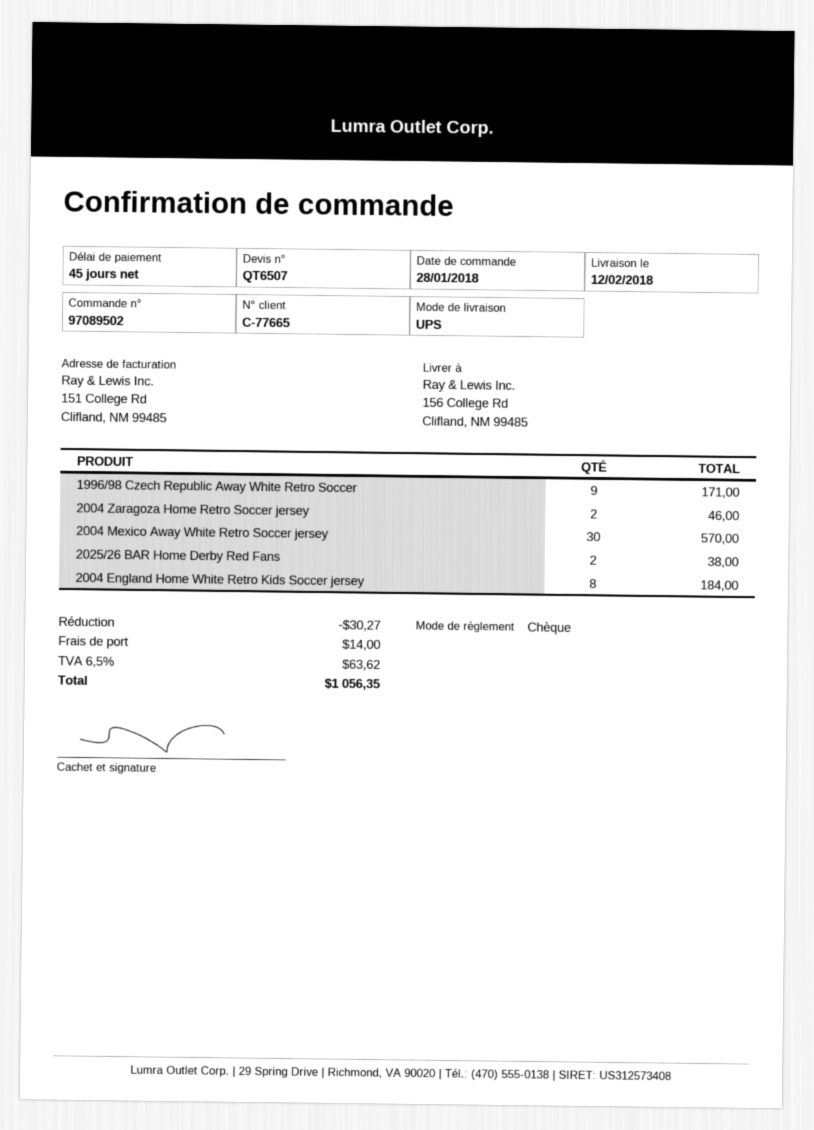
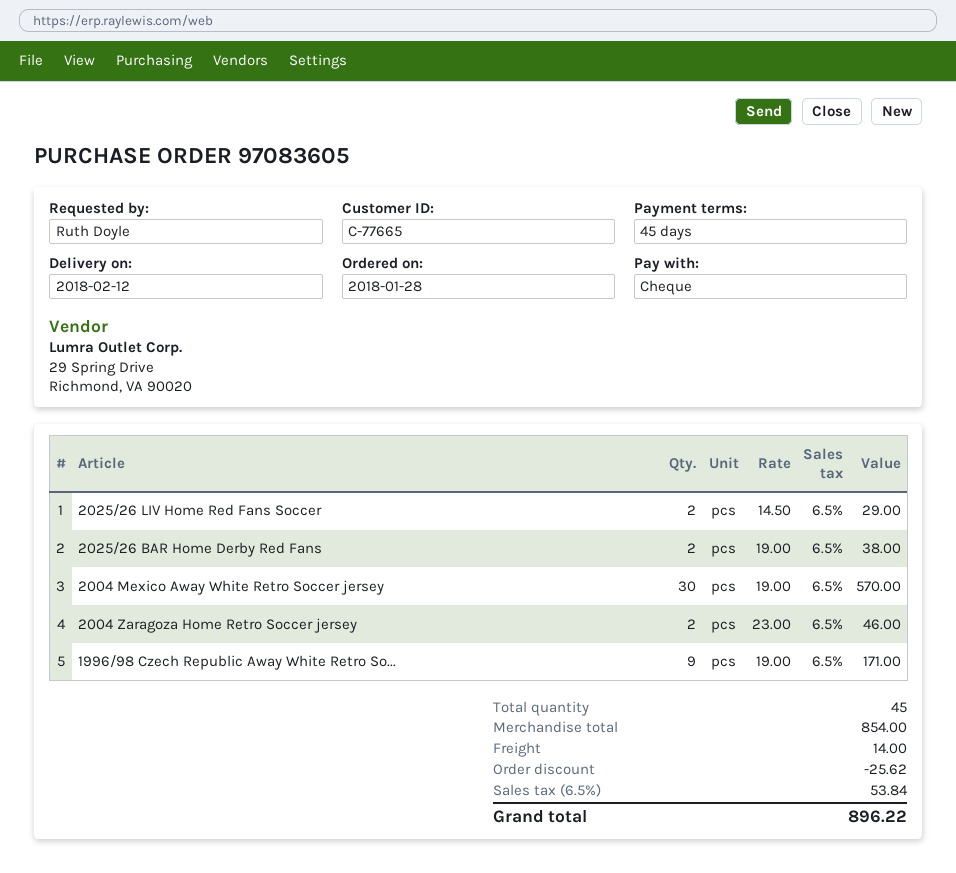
order number: 97089502 -> 97083605
2004 England Home White Retro Kids Soccer jersey: 8 for 184.00 -> none
2025/26 LIV Home Red Fans Soccer: none -> 2 for 29.00
discount: 30.27 -> 25.62
tax: 6.5% = 63.62 -> 6.5% = 53.84
total: 1056.35 -> 896.22

